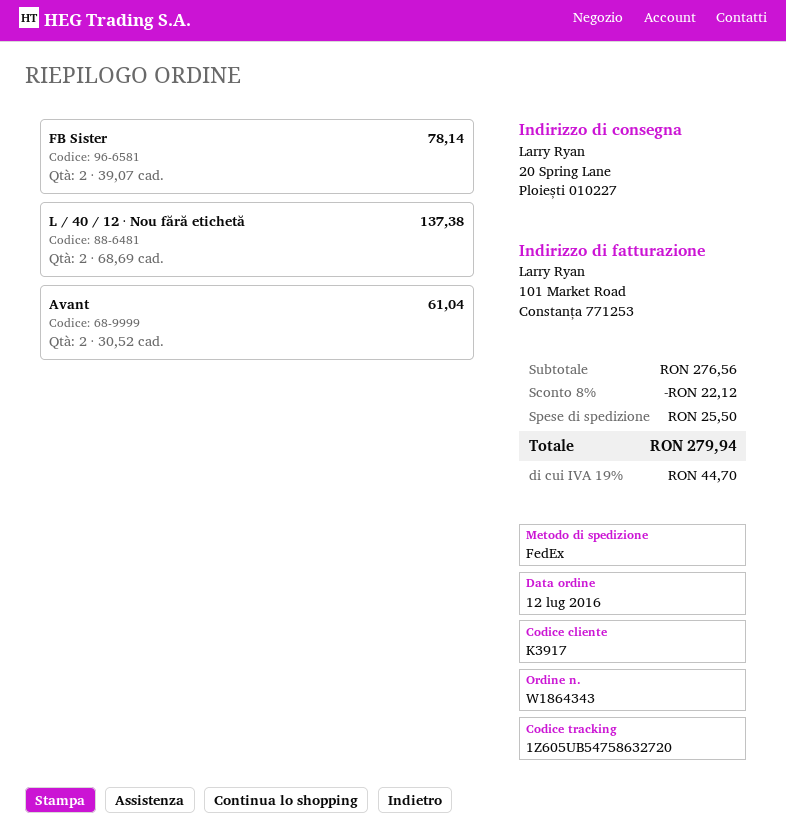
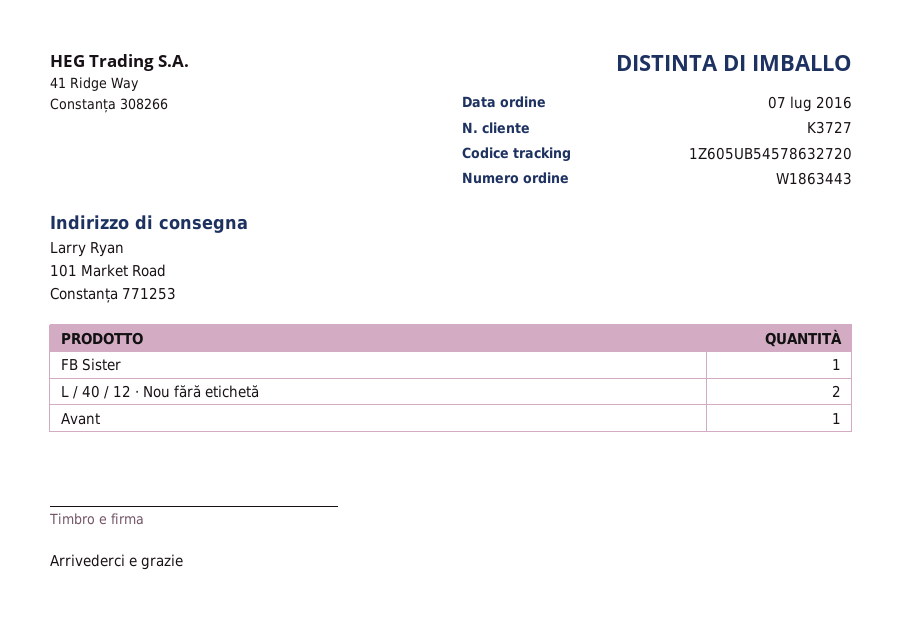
order number: W1864343 -> W1863443
order date: 2016-07-12 -> 2016-07-07
customer number: K3917 -> K3727
tracking number: 1Z605UB54758632720 -> 1Z605UB54578632720
ship to: 20 Spring Lane, Ploiești 010227 -> 101 Market Road, Constanța 771253
FB Sister: 2 -> 1
Avant: 2 -> 1

